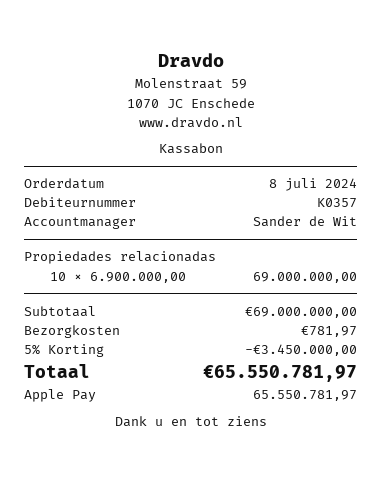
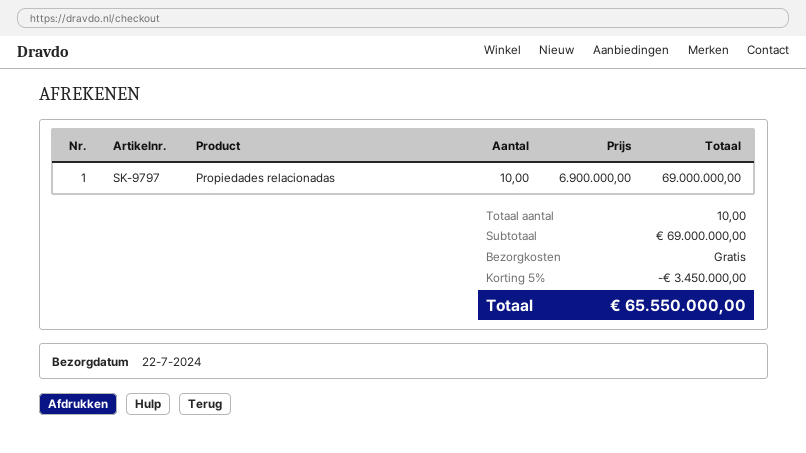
shipping: 781.97 -> 0.00
total: 65550781.97 -> 65550000.00

